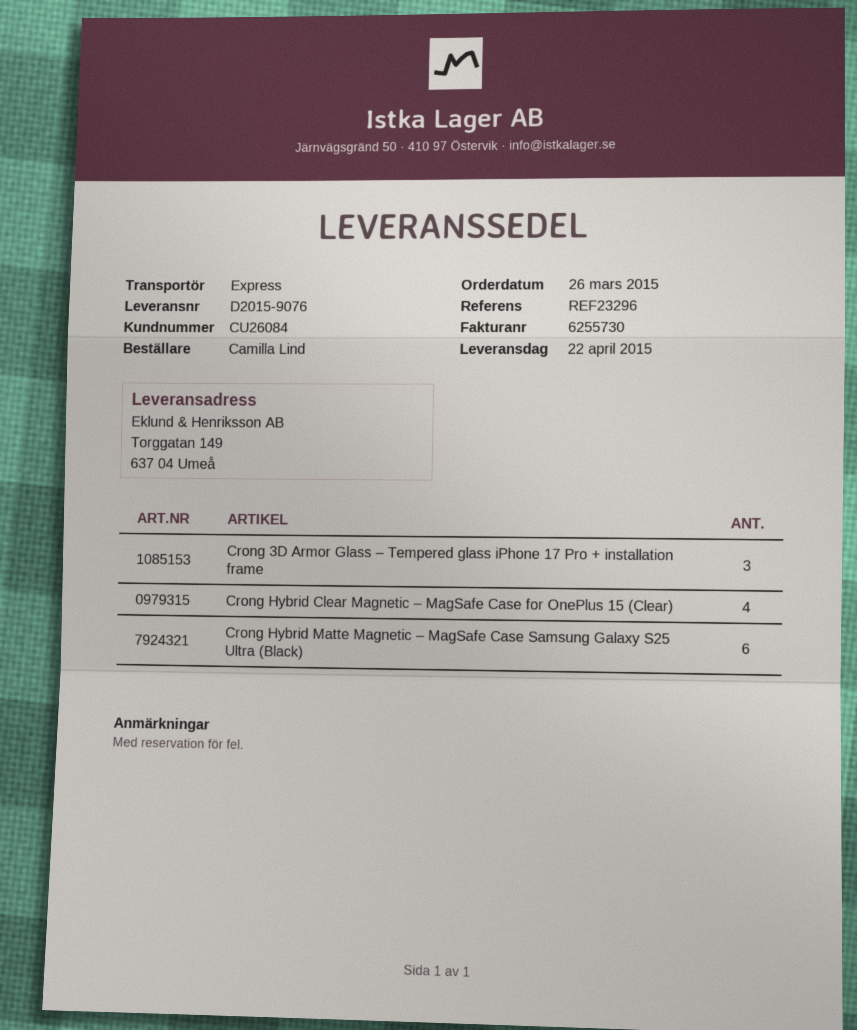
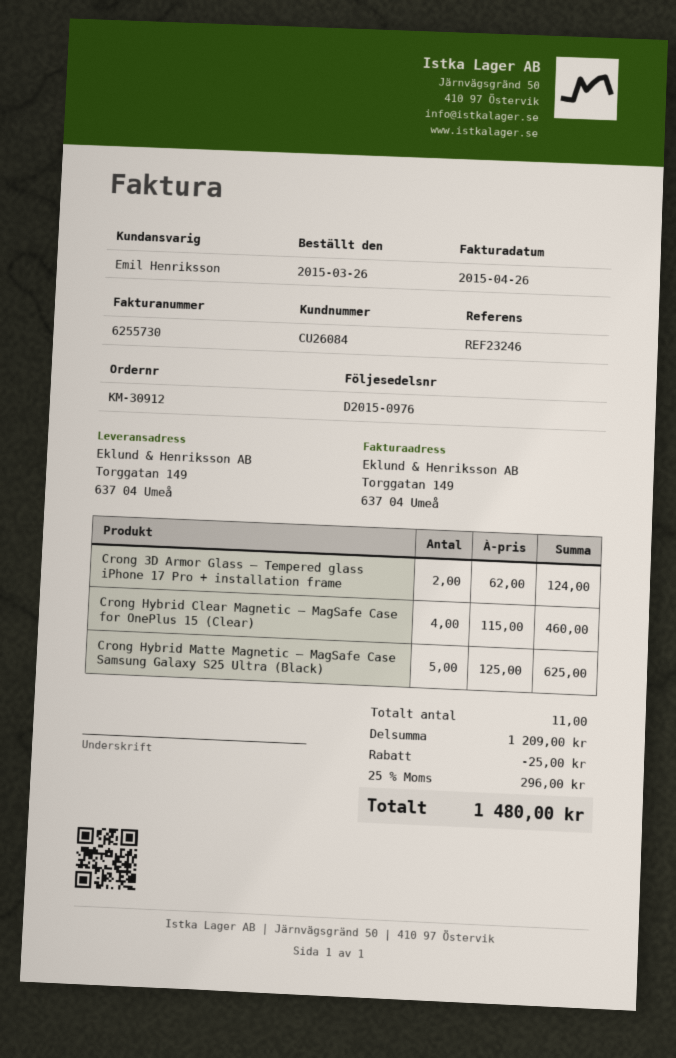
delivery note number: D2015-9076 -> D2015-0976
reference: REF23296 -> REF23246
Crong 3D Armor Glass – Tempered glass iPhone 17 Pro + installation frame: 3 -> 2
Crong Hybrid Matte Magnetic – MagSafe Case Samsung Galaxy S25 Ultra (Black): 6 -> 5

